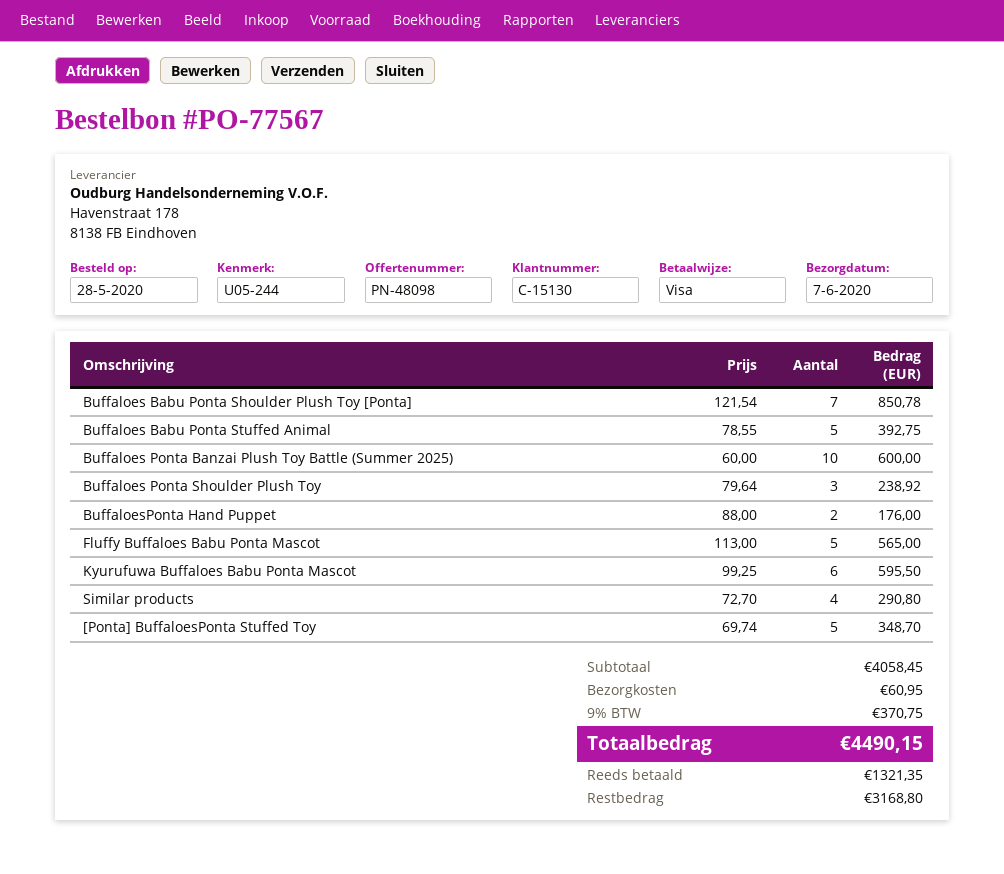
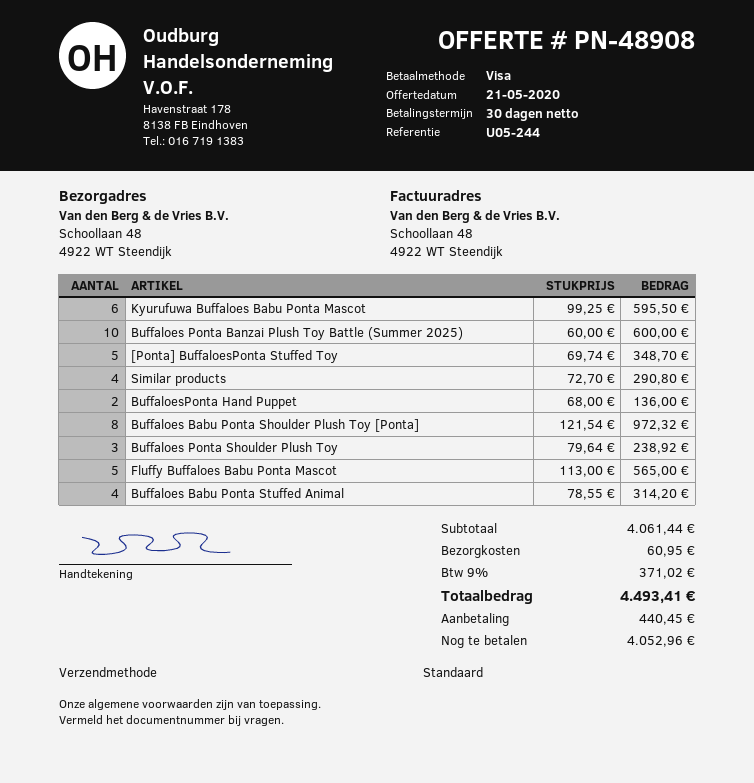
quote number: PN-48098 -> PN-48908
Buffaloes Babu Ponta Shoulder Plush Toy [Ponta]: 7 x 121.54 = 850.78 -> 8 x 121.54 = 972.32
Buffaloes Babu Ponta Stuffed Animal: 5 x 78.55 = 392.75 -> 4 x 78.55 = 314.20
BuffaloesPonta Hand Puppet: 2 x 88.00 = 176.00 -> 2 x 68.00 = 136.00
subtotal: 4058.45 -> 4061.44
tax: 9% = 370.75 -> 9% = 371.02
total: 4490.15 -> 4493.41
deposit: 1321.35 -> 440.45
balance: 3168.80 -> 4052.96

